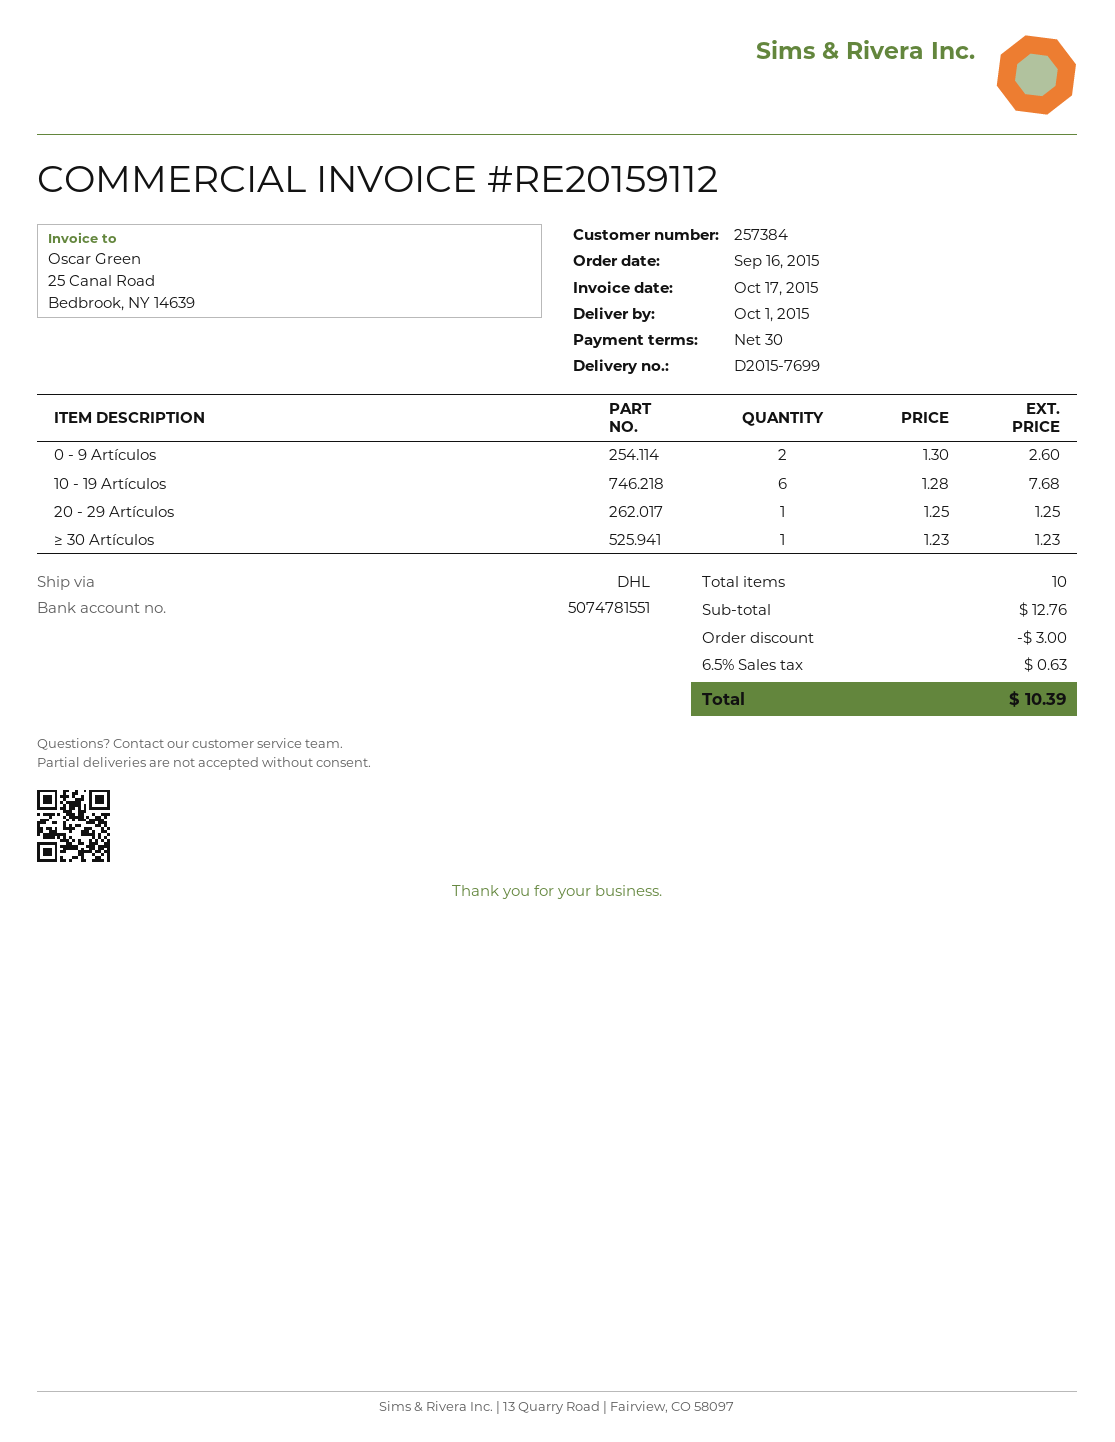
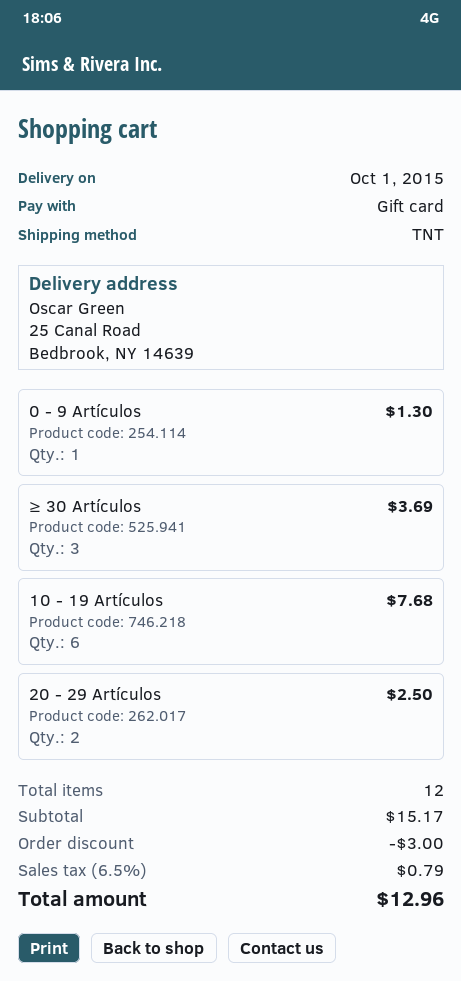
shipping method: DHL -> TNT
0 - 9 Artículos: 2 for 2.60 -> 1 for 1.30
20 - 29 Artículos: 1 for 1.25 -> 2 for 2.50
≥ 30 Artículos: 1 for 1.23 -> 3 for 3.69
total quantity: 10 -> 12
subtotal: 12.76 -> 15.17
tax: 6.5% = 0.63 -> 6.5% = 0.79
total: 10.39 -> 12.96

